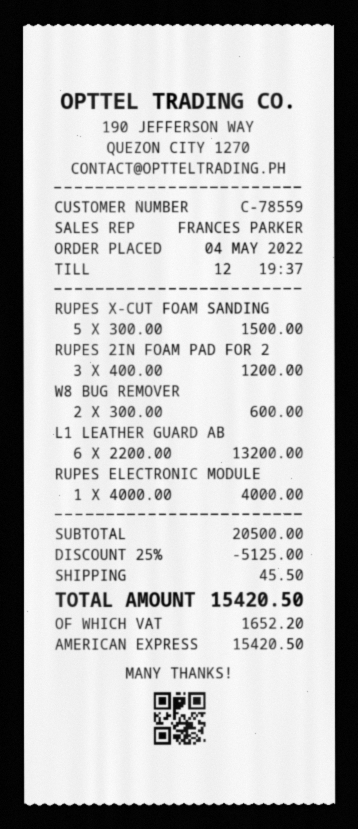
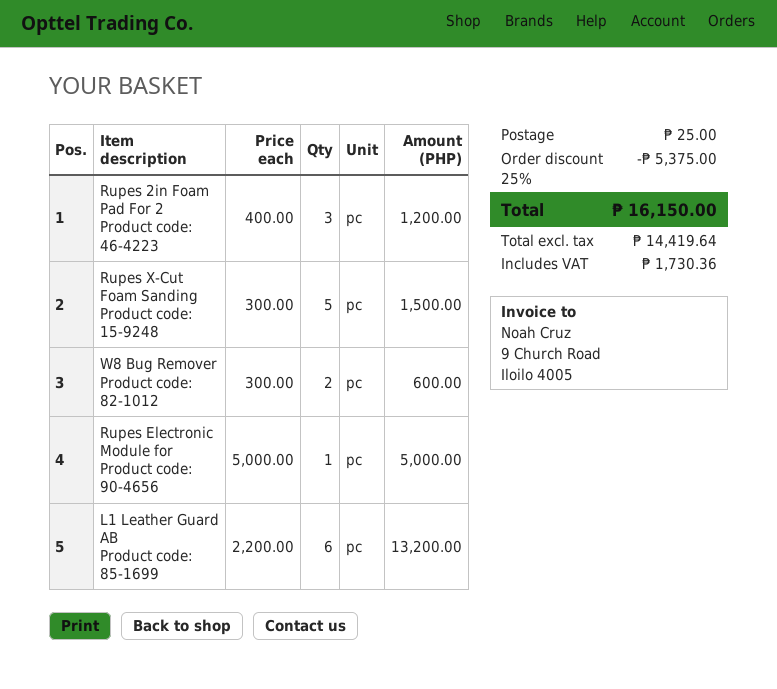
RUPES ELECTRONIC MODULE: 1 x 4000.00 = 4000.00 -> 1 x 5000.00 = 5000.00
discount: 25% = 5125.00 -> 25% = 5375.00
shipping: 45.50 -> 25.00
tax: 1652.20 -> 1730.36
total: 15420.50 -> 16150.00

